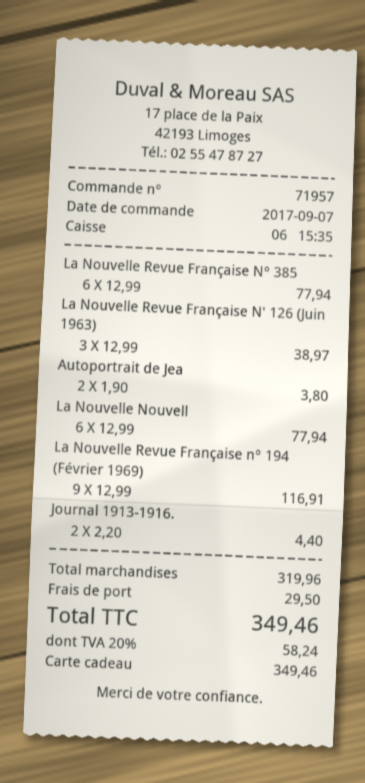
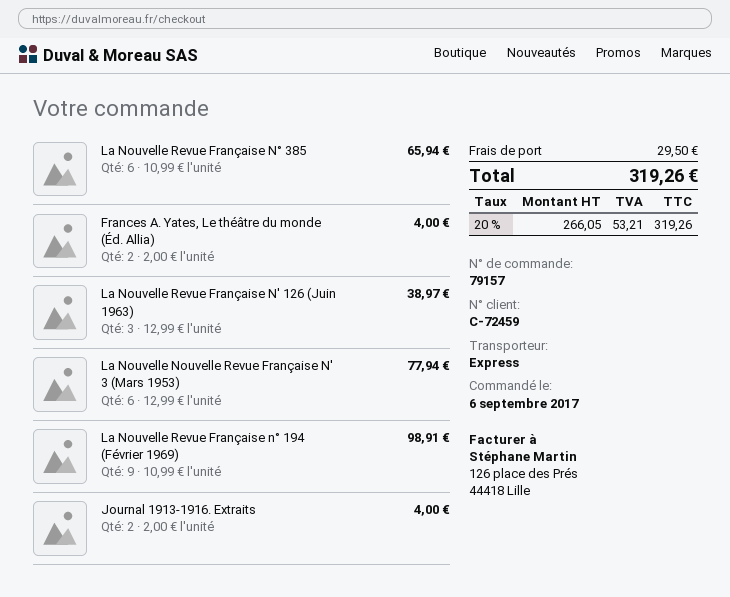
order number: 71957 -> 79157
order date: 2017-09-07 -> 2017-09-06
La Nouvelle Revue Française N° 385: 6 x 12.99 = 77.94 -> 6 x 10.99 = 65.94
Autoportrait de Jea: 2 x 1.90 = 3.80 -> none
La Nouvelle Revue Française n° 194 (Février 1969): 9 x 12.99 = 116.91 -> 9 x 10.99 = 98.91
Journal 1913-1916.: 2 x 2.20 = 4.40 -> 2 x 2.00 = 4.00
Frances A. Yates, Le théâtre du monde (Éd. Allia): none -> 2 x 2.00 = 4.00
tax: 20% = 58.24 -> 20% = 53.21
total: 349.46 -> 319.26

